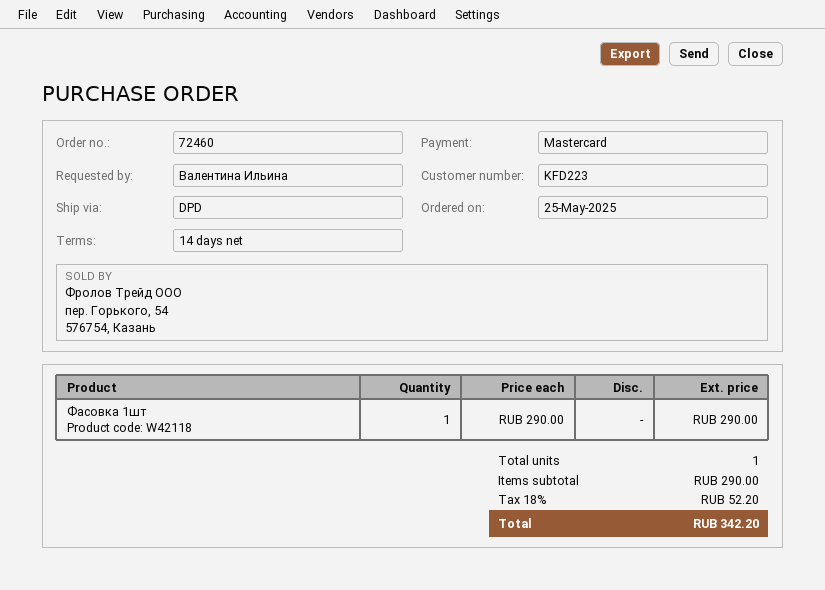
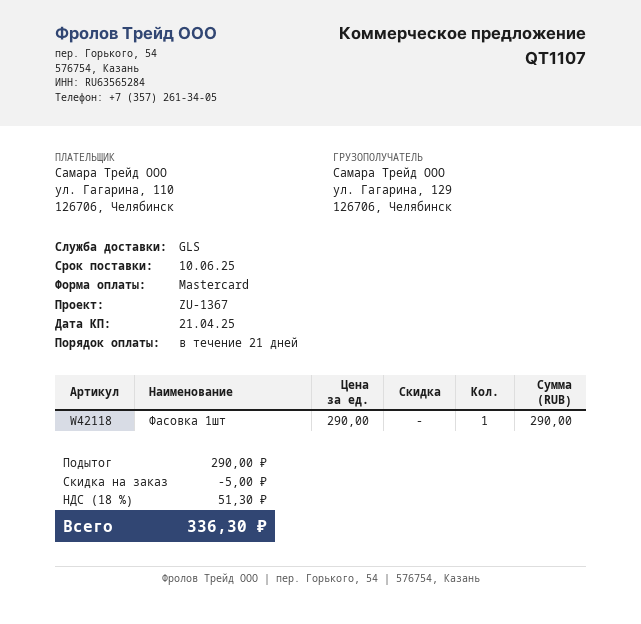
payment terms: 14 days -> 21 days
shipping method: DPD -> GLS
discount: none -> 5.00
tax: 18% = 52.20 -> 18% = 51.30
total: 342.20 -> 336.30

